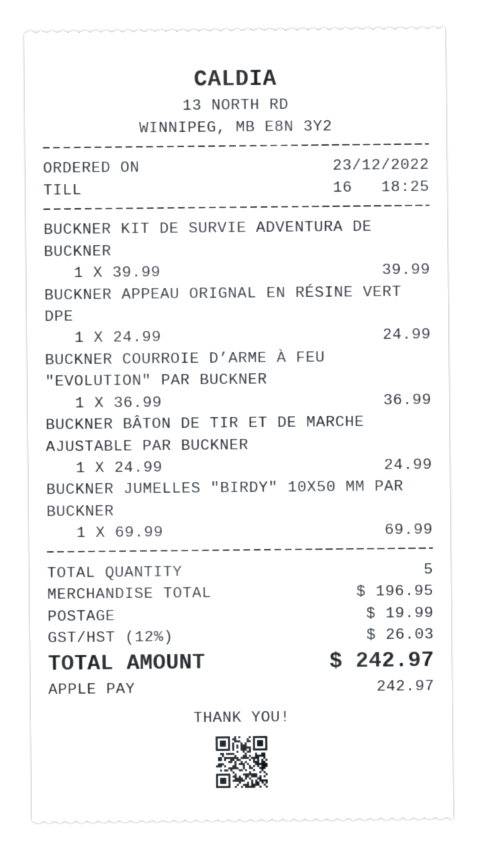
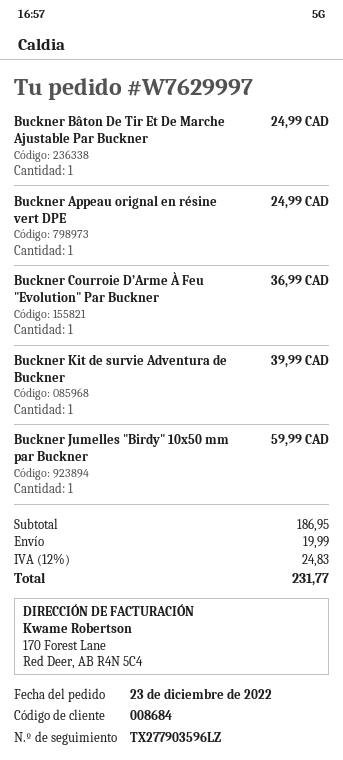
BUCKNER JUMELLES "BIRDY" 10X50 MM PAR BUCKNER: 1 for 69.99 -> 1 for 59.99
subtotal: 196.95 -> 186.95
tax: 12% = 26.03 -> 12% = 24.83
total: 242.97 -> 231.77

